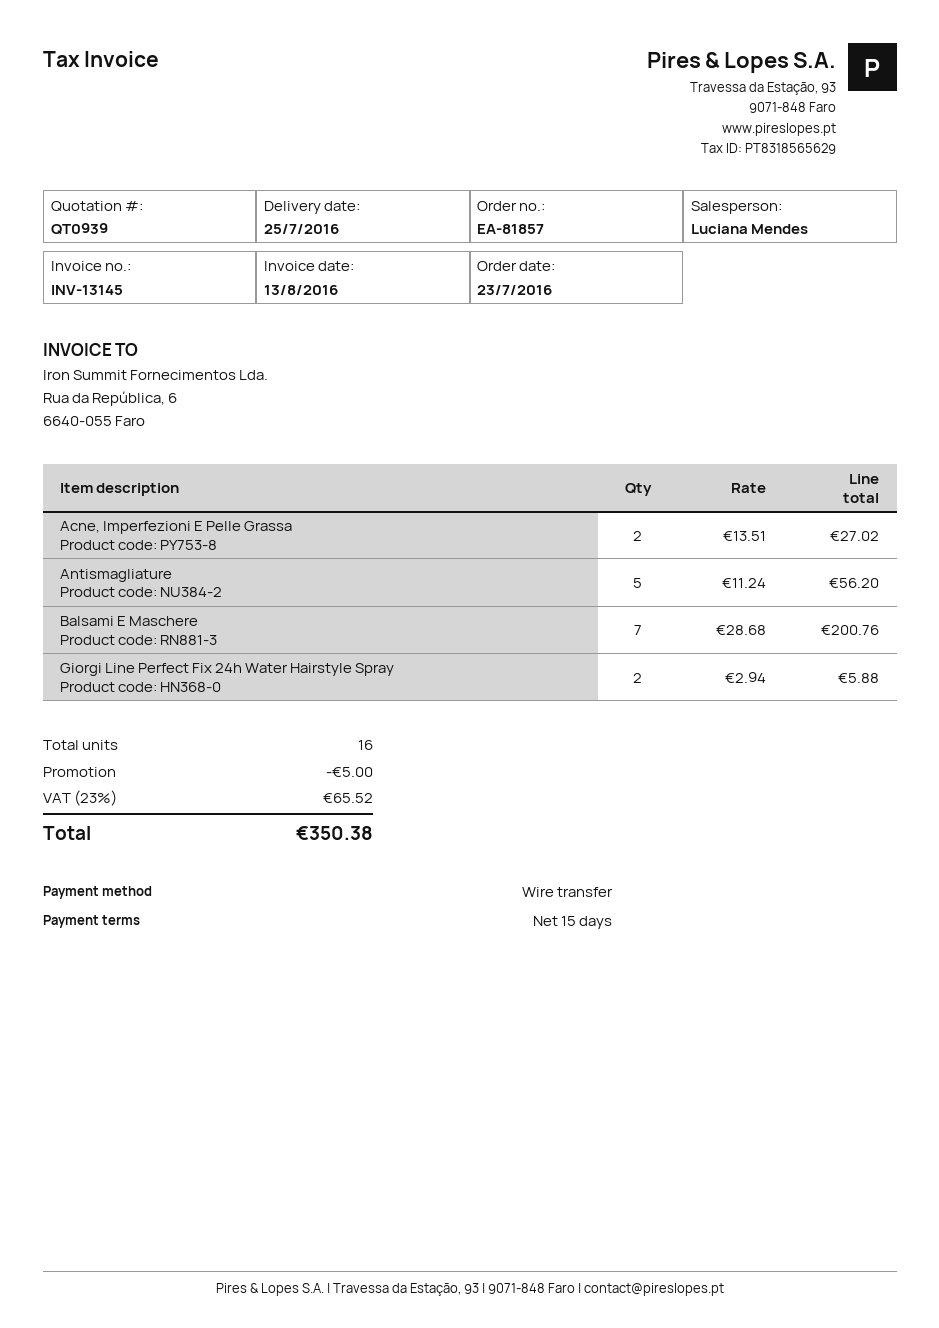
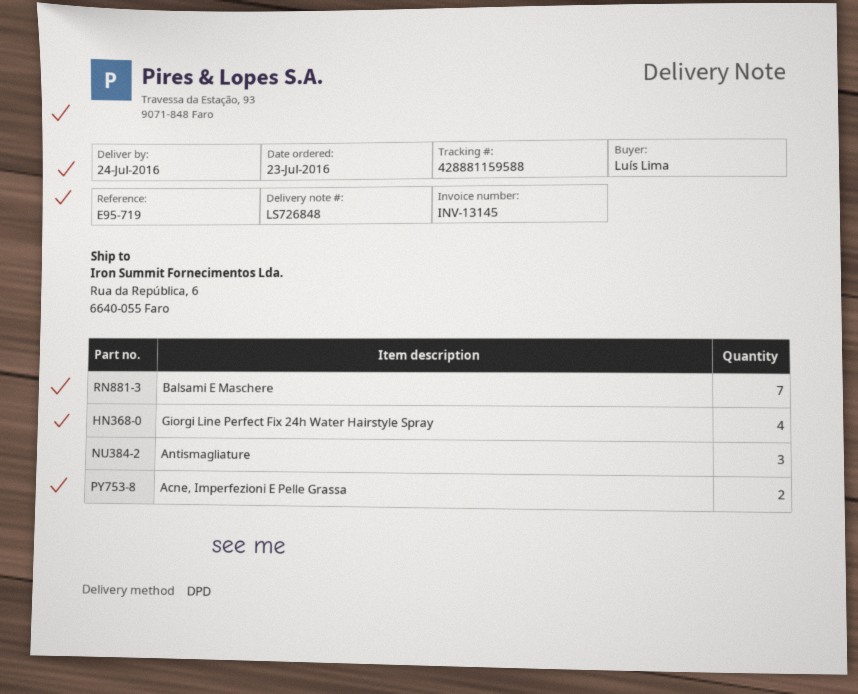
delivery date: 2016-07-25 -> 2016-07-24
Antismagliature: 5 -> 3
Giorgi Line Perfect Fix 24h Water Hairstyle Spray: 2 -> 4

